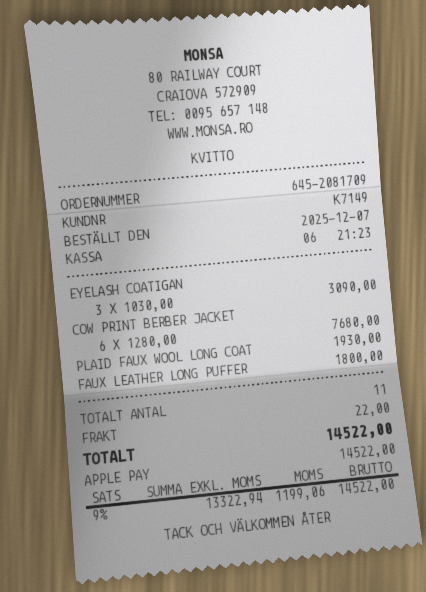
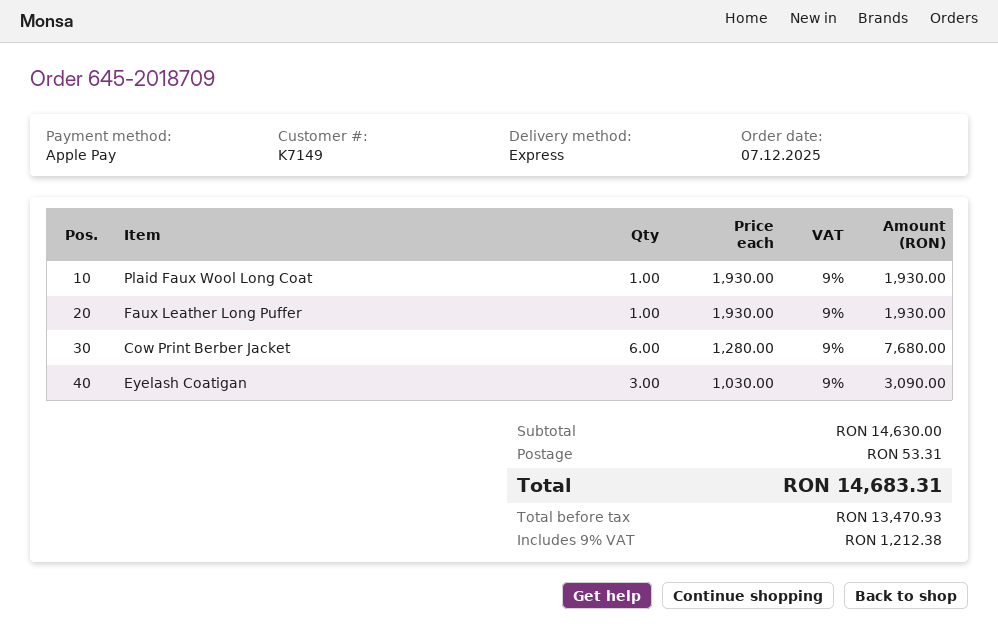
order number: 645-2081709 -> 645-2018709
FAUX LEATHER LONG PUFFER: 1 x 1800.00 = 1800.00 -> 1 x 1930.00 = 1930.00
shipping: 22.00 -> 53.31
net: 13322.94 -> 13470.93
tax: 9% = 1199.06 -> 9% = 1212.38
total: 14522.00 -> 14683.31

